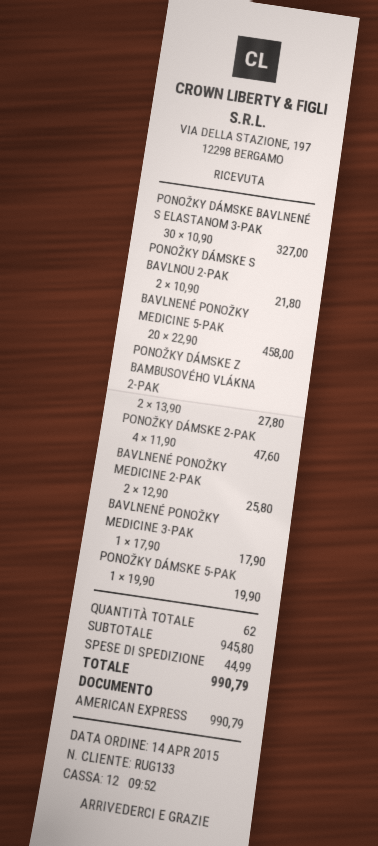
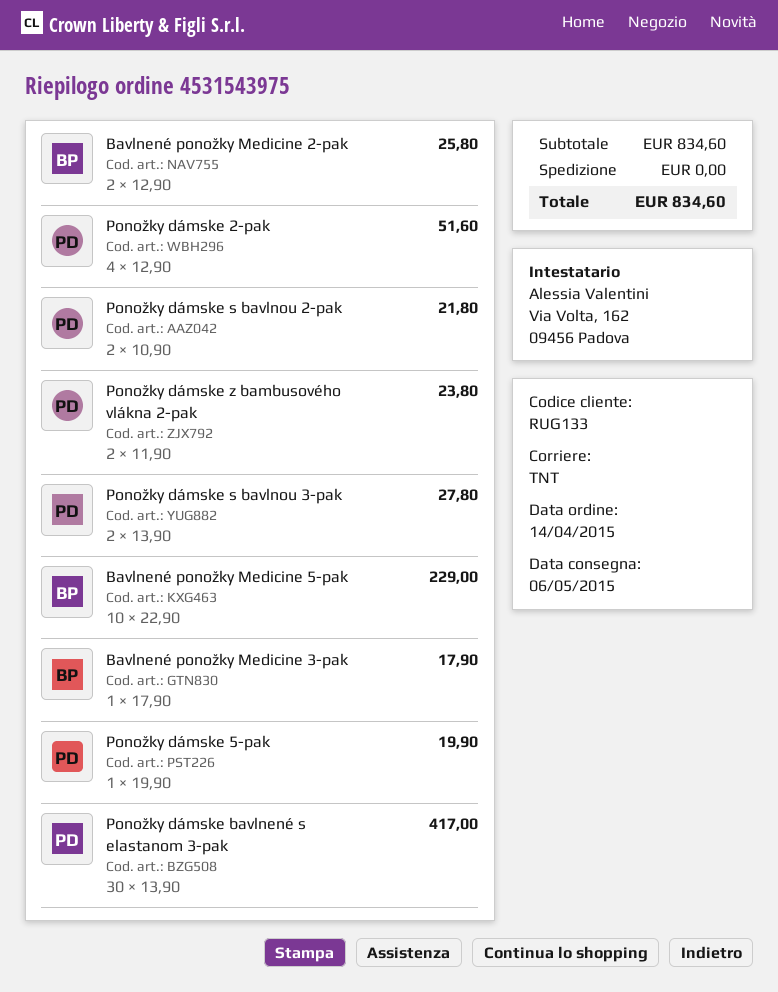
PONOŽKY DÁMSKE BAVLNENÉ S ELASTANOM 3-PAK: 30 x 10.90 = 327.00 -> 30 x 13.90 = 417.00
BAVLNENÉ PONOŽKY MEDICINE 5-PAK: 20 x 22.90 = 458.00 -> 10 x 22.90 = 229.00
PONOŽKY DÁMSKE Z BAMBUSOVÉHO VLÁKNA 2-PAK: 2 x 13.90 = 27.80 -> 2 x 11.90 = 23.80
PONOŽKY DÁMSKE 2-PAK: 4 x 11.90 = 47.60 -> 4 x 12.90 = 51.60
Ponožky dámske s bavlnou 3-pak: none -> 2 x 13.90 = 27.80
subtotal: 945.80 -> 834.60
shipping: 44.99 -> 0.00
total: 990.79 -> 834.60

